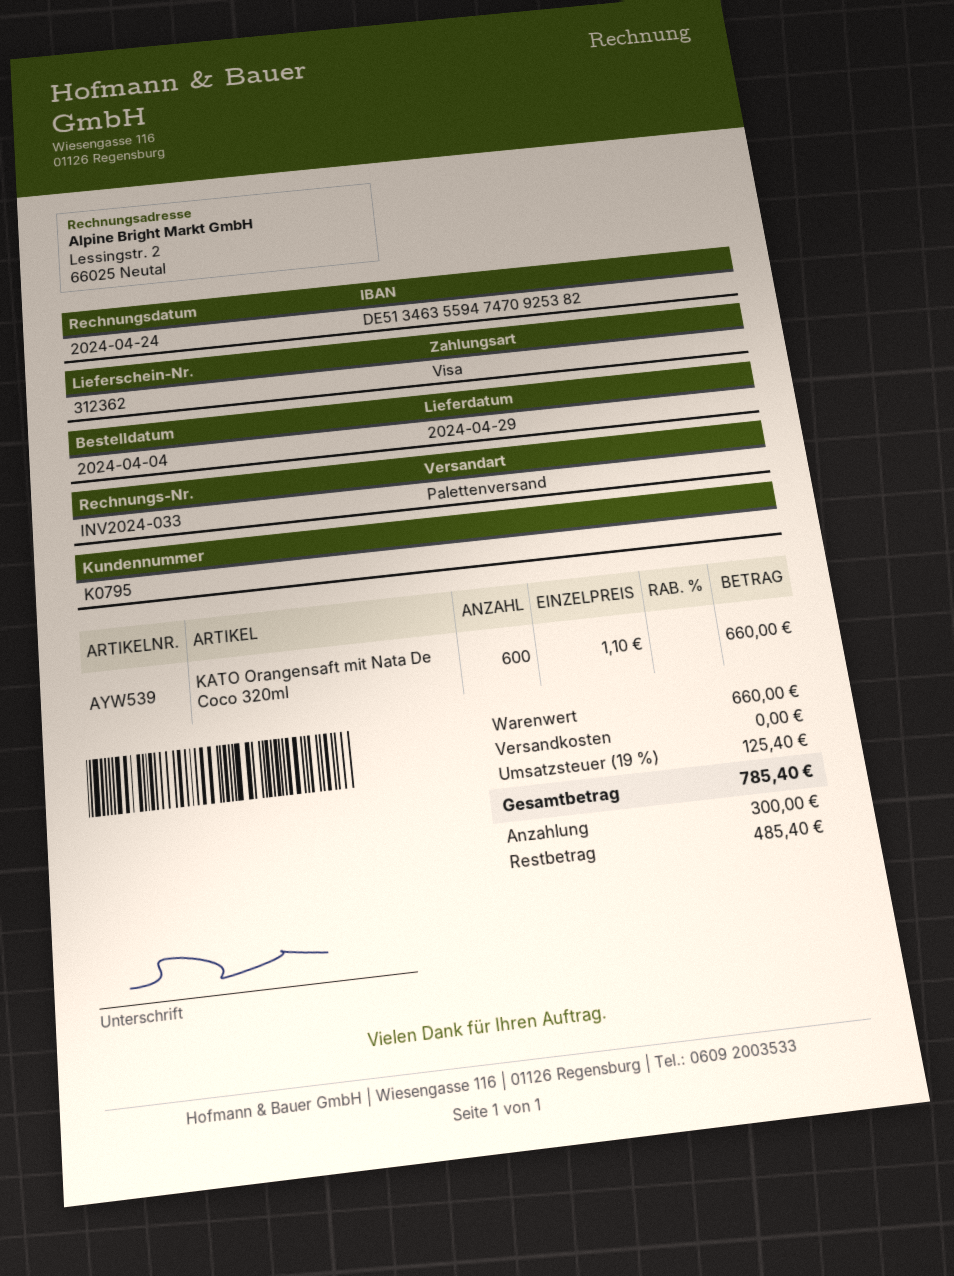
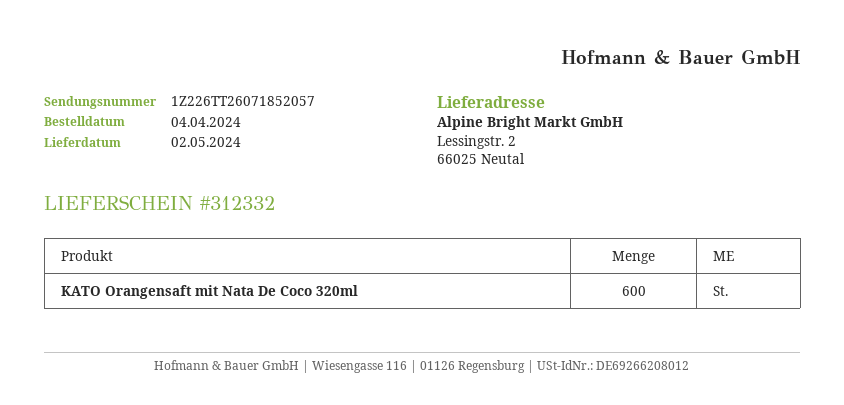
delivery note number: 312362 -> 312332
delivery date: 2024-04-29 -> 2024-05-02

